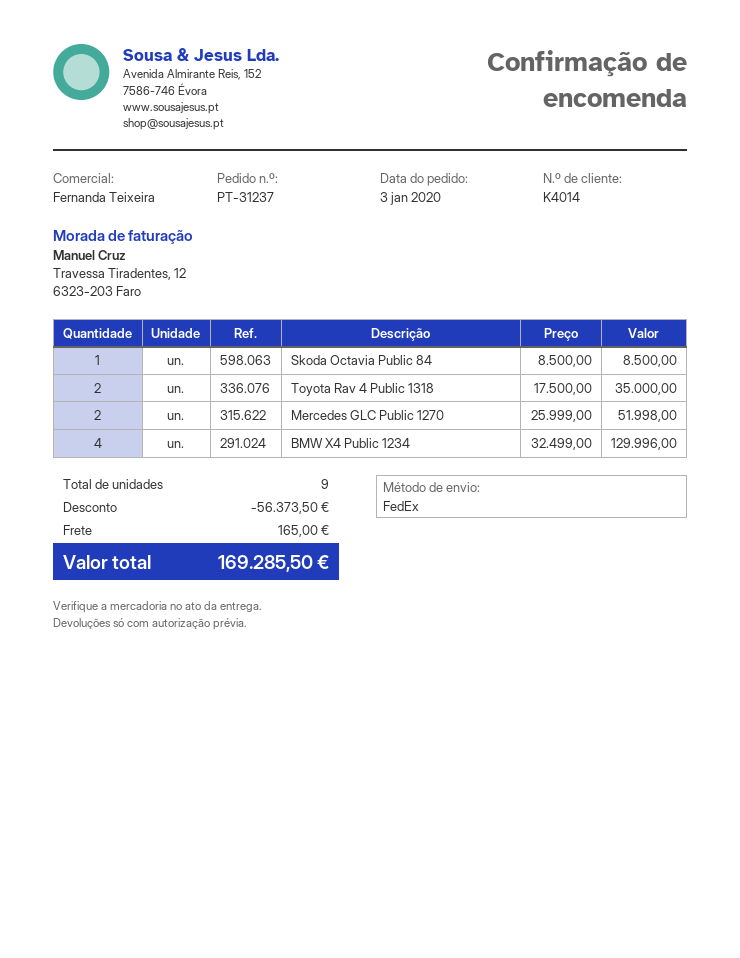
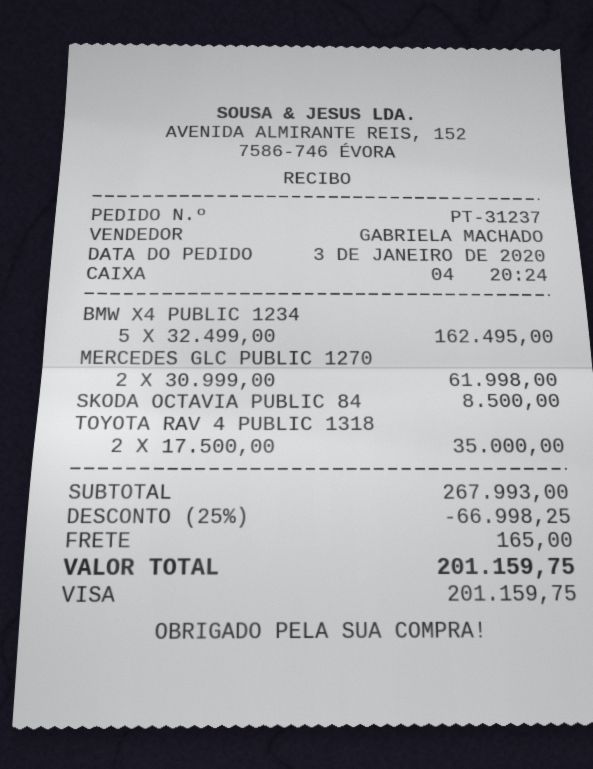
sales rep: Fernanda Teixeira -> GABRIELA MACHADO
Mercedes GLC Public 1270: 2 x 25999.00 = 51998.00 -> 2 x 30999.00 = 61998.00
BMW X4 Public 1234: 4 x 32499.00 = 129996.00 -> 5 x 32499.00 = 162495.00
discount: 56373.50 -> 66998.25
total: 169285.50 -> 201159.75

